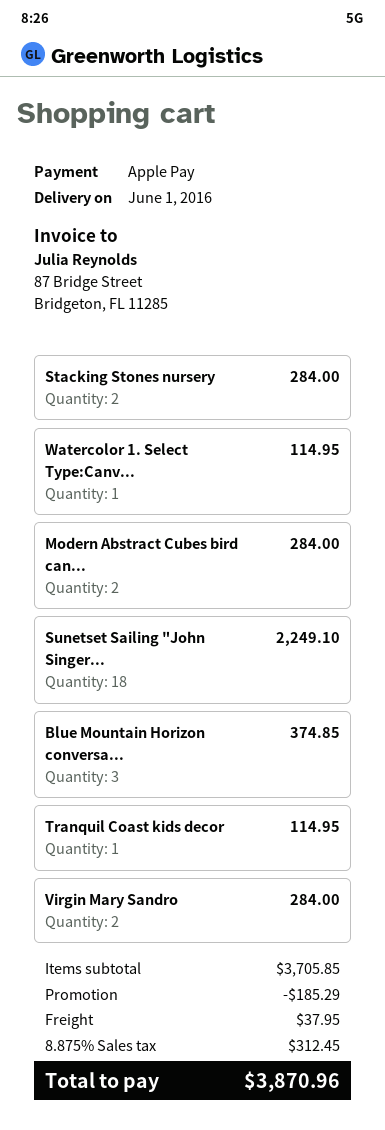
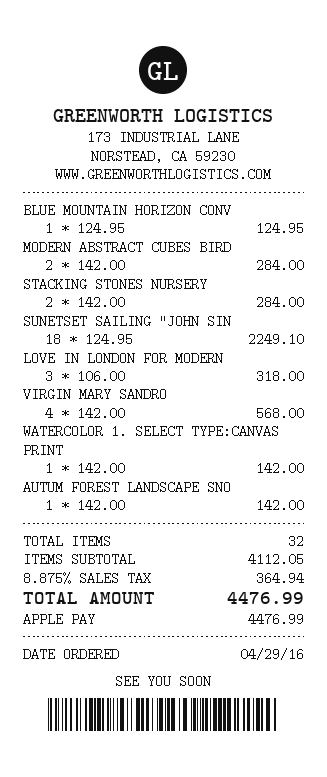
Watercolor 1. Select Type:Canv...: 1 for 114.95 -> 1 for 142.00
Blue Mountain Horizon conversa...: 3 for 374.85 -> 1 for 124.95
Tranquil Coast kids decor: 1 for 114.95 -> none
Virgin Mary Sandro: 2 for 284.00 -> 4 for 568.00
LOVE IN LONDON FOR MODERN: none -> 3 for 318.00
AUTUM FOREST LANDSCAPE SNO: none -> 1 for 142.00
subtotal: 3705.85 -> 4112.05
discount: 185.29 -> none
shipping: 37.95 -> none
tax: 8.875% = 312.45 -> 8.875% = 364.94
total: 3870.96 -> 4476.99

